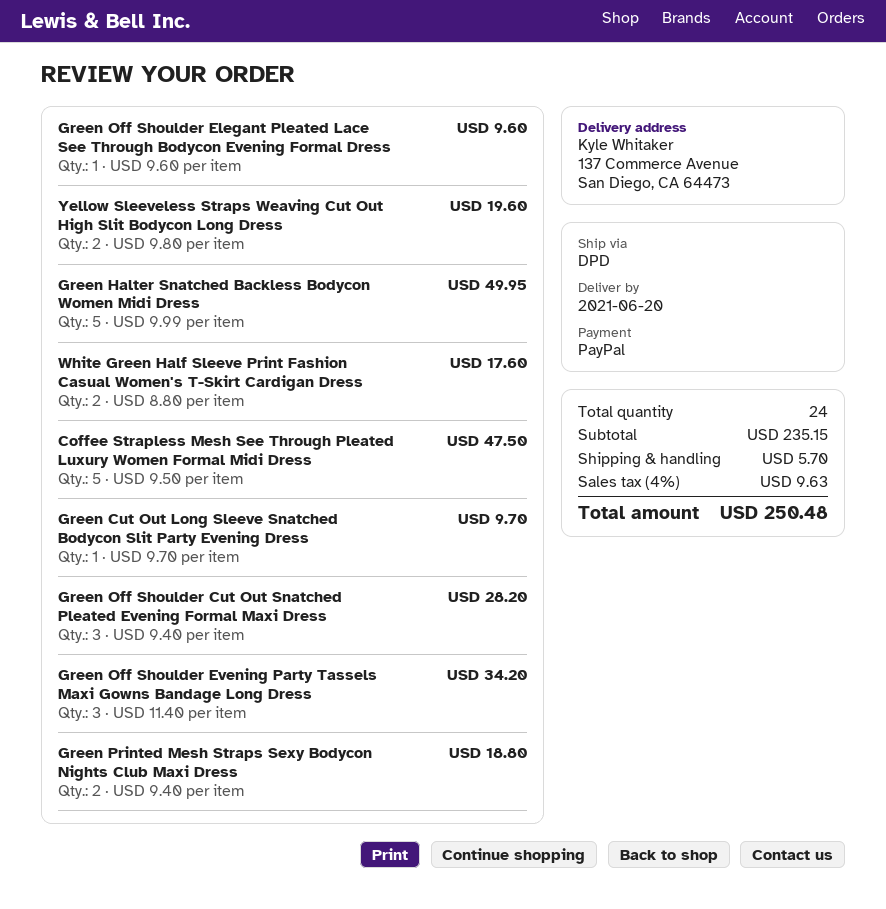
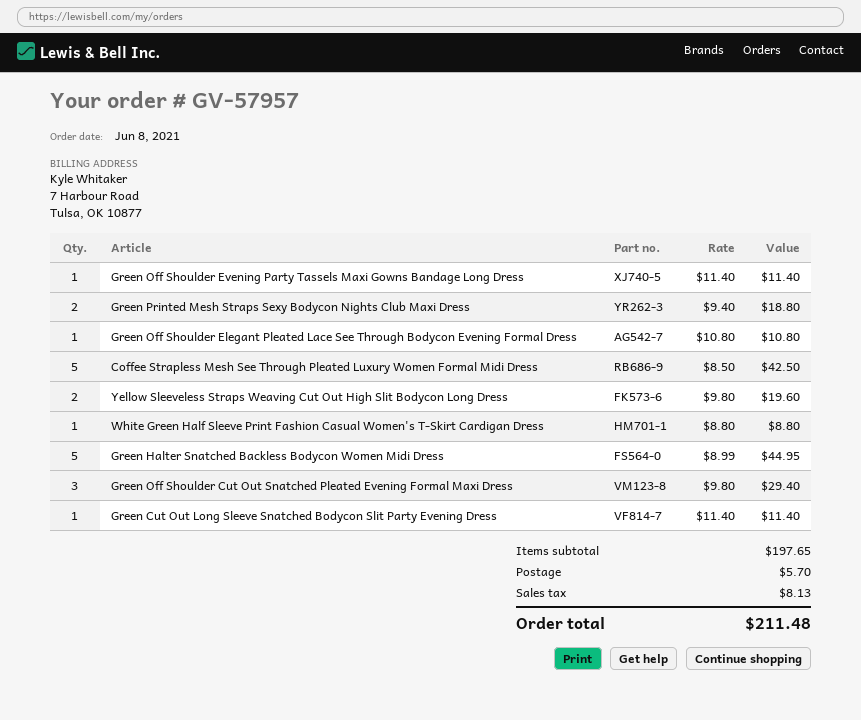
Green Off Shoulder Elegant Pleated Lace See Through Bodycon Evening Formal Dress: 1 x 9.60 = 9.60 -> 1 x 10.80 = 10.80
Green Halter Snatched Backless Bodycon Women Midi Dress: 5 x 9.99 = 49.95 -> 5 x 8.99 = 44.95
White Green Half Sleeve Print Fashion Casual Women's T-Skirt Cardigan Dress: 2 x 8.80 = 17.60 -> 1 x 8.80 = 8.80
Coffee Strapless Mesh See Through Pleated Luxury Women Formal Midi Dress: 5 x 9.50 = 47.50 -> 5 x 8.50 = 42.50
Green Cut Out Long Sleeve Snatched Bodycon Slit Party Evening Dress: 1 x 9.70 = 9.70 -> 1 x 11.40 = 11.40
Green Off Shoulder Cut Out Snatched Pleated Evening Formal Maxi Dress: 3 x 9.40 = 28.20 -> 3 x 9.80 = 29.40
Green Off Shoulder Evening Party Tassels Maxi Gowns Bandage Long Dress: 3 x 11.40 = 34.20 -> 1 x 11.40 = 11.40
subtotal: 235.15 -> 197.65
tax: 9.63 -> 8.13
total: 250.48 -> 211.48

